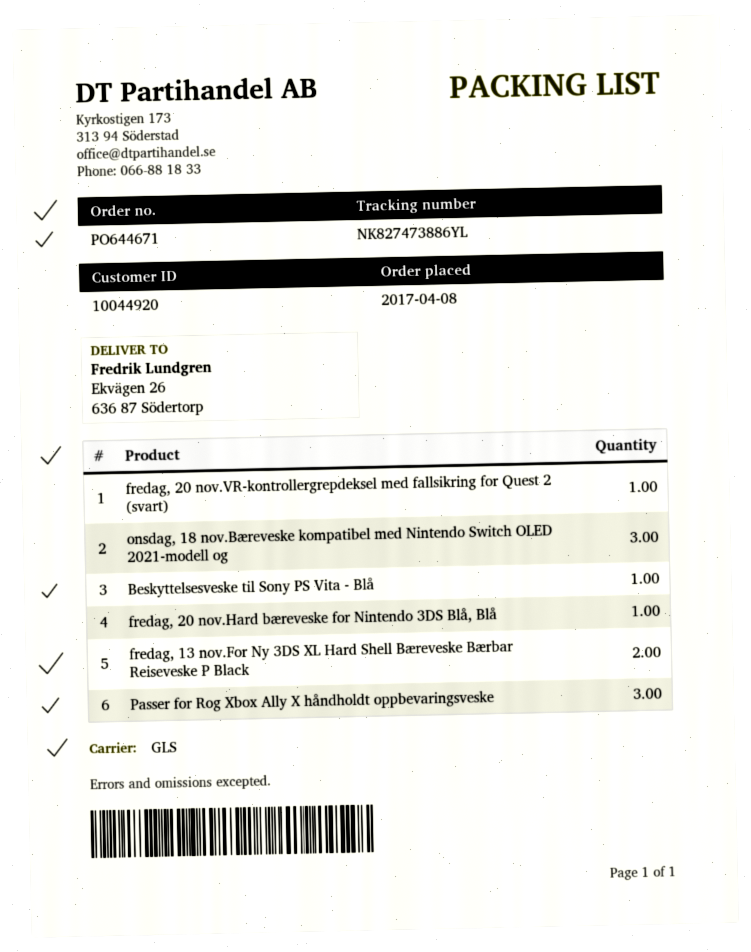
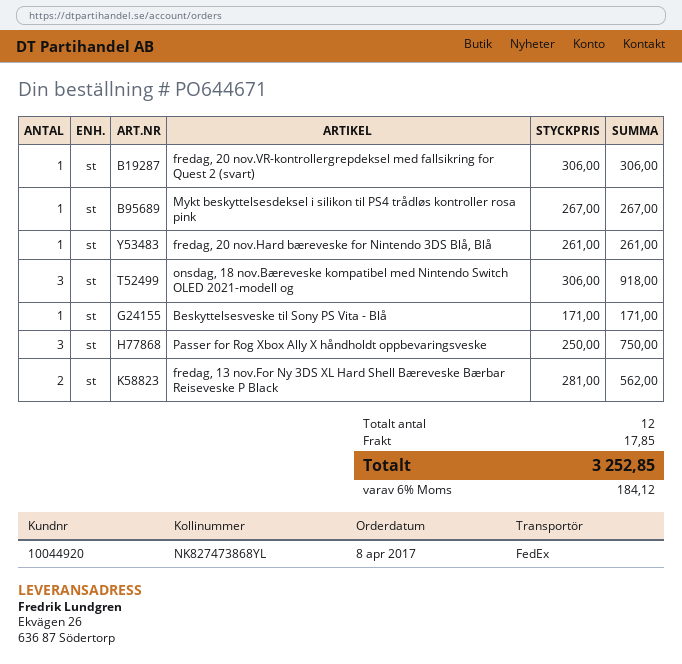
shipping method: GLS -> FedEx
tracking number: NK827473886YL -> NK827473868YL
Mykt beskyttelsesdeksel i silikon til PS4 trådløs kontroller rosa pink: none -> 1

